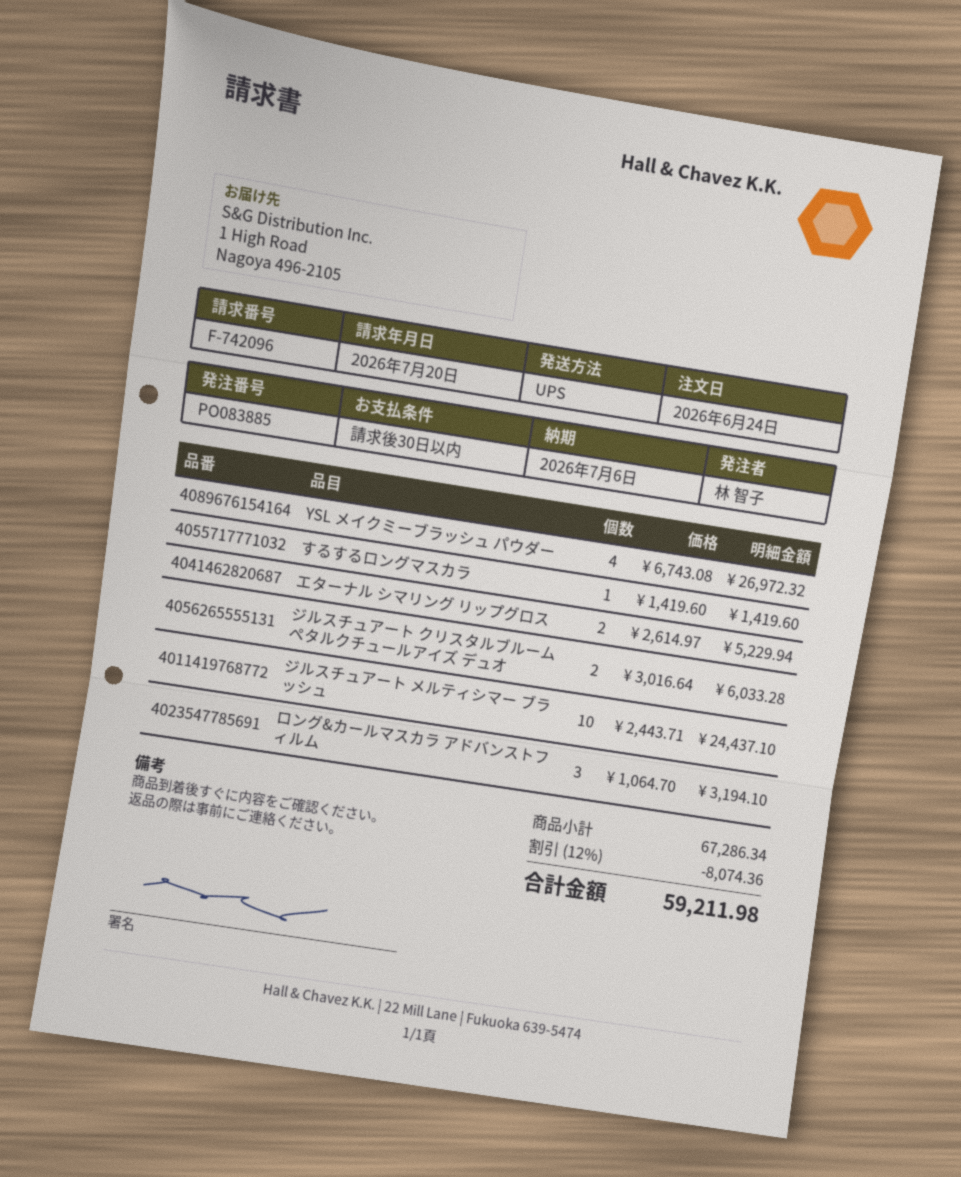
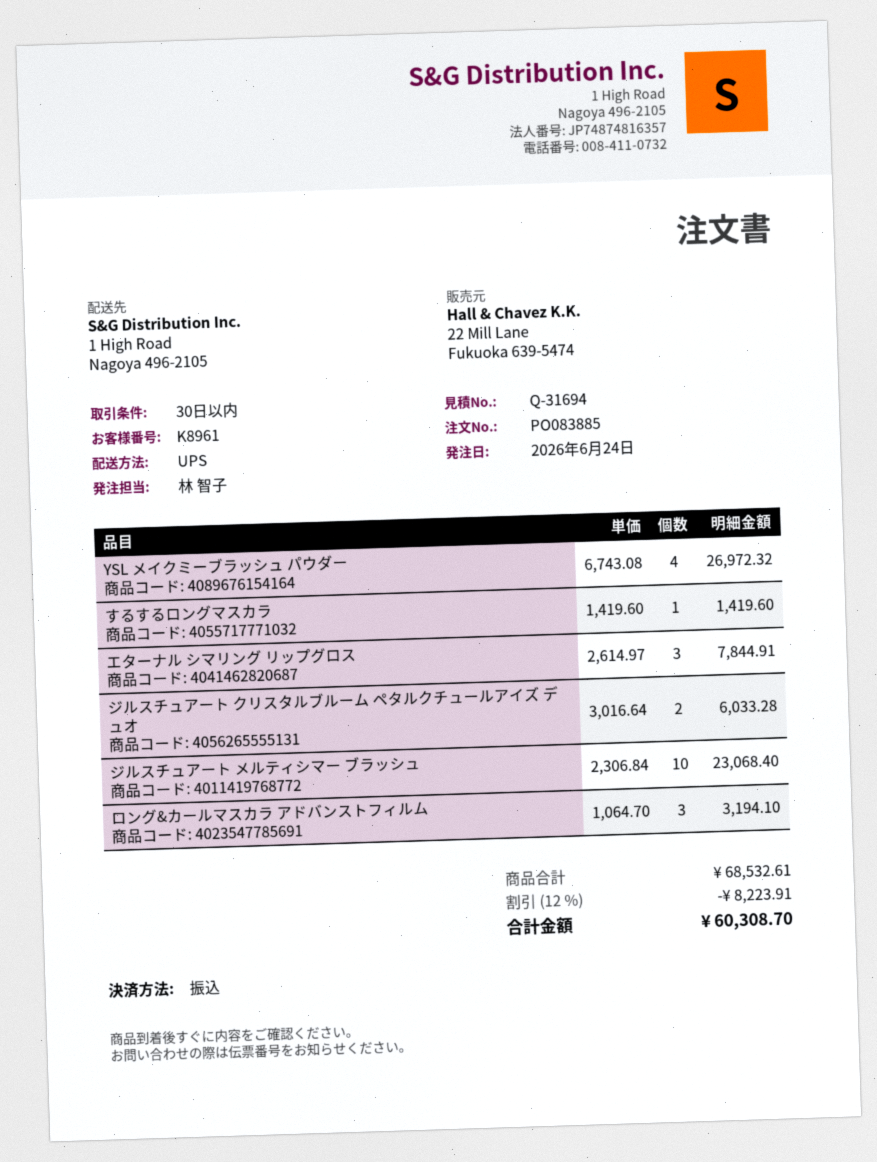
エターナル シマリング リップグロス: 2 x 2614.97 = 5229.94 -> 3 x 2614.97 = 7844.91
ジルスチュアート メルティシマー ブラッシュ: 10 x 2443.71 = 24437.10 -> 10 x 2306.84 = 23068.40
subtotal: 67286.34 -> 68532.61
discount: 12% = 8074.36 -> 12% = 8223.91
total: 59211.98 -> 60308.70

